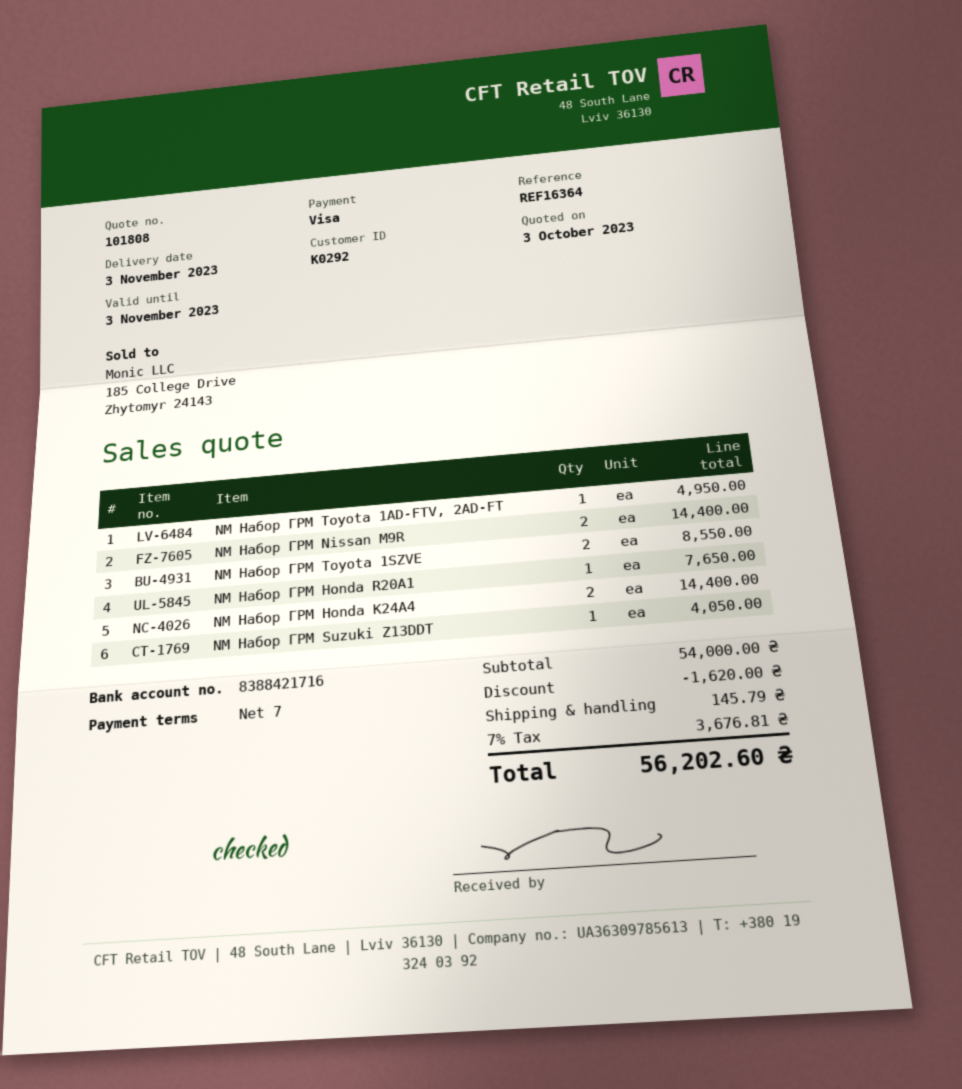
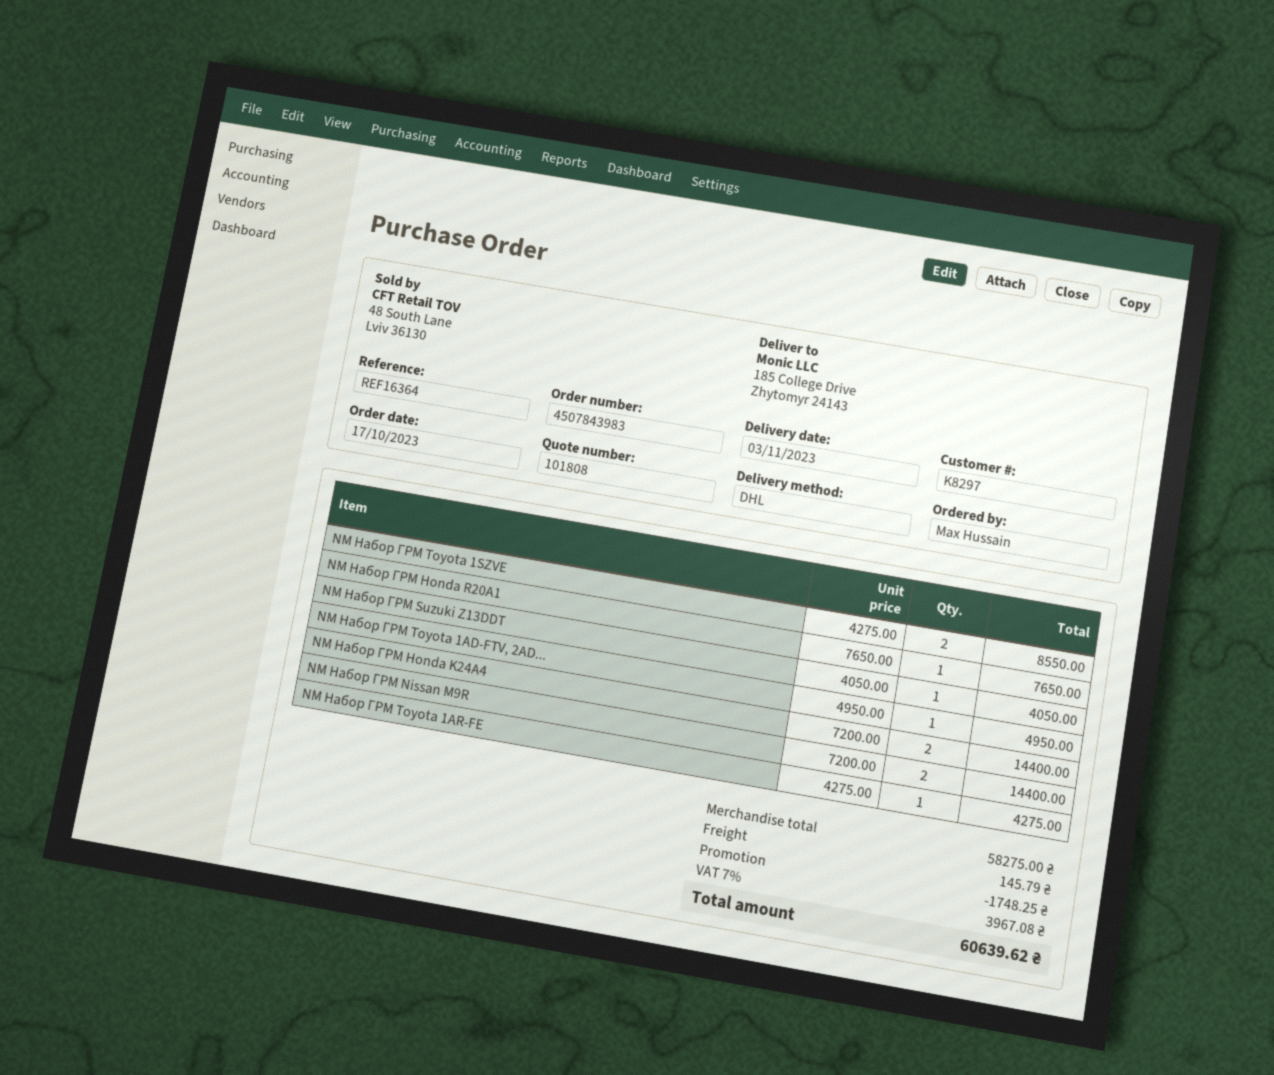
customer number: K0292 -> K8297
NM Набор ГРМ Toyota 1AR-FE: none -> 1 for 4275.00
subtotal: 54000.00 -> 58275.00
discount: 1620.00 -> 1748.25
tax: 7% = 3676.81 -> 7% = 3967.08
total: 56202.60 -> 60639.62

